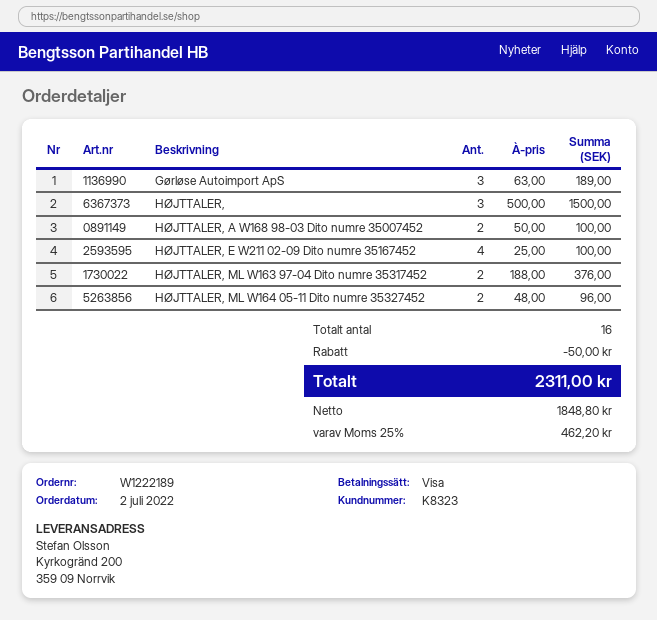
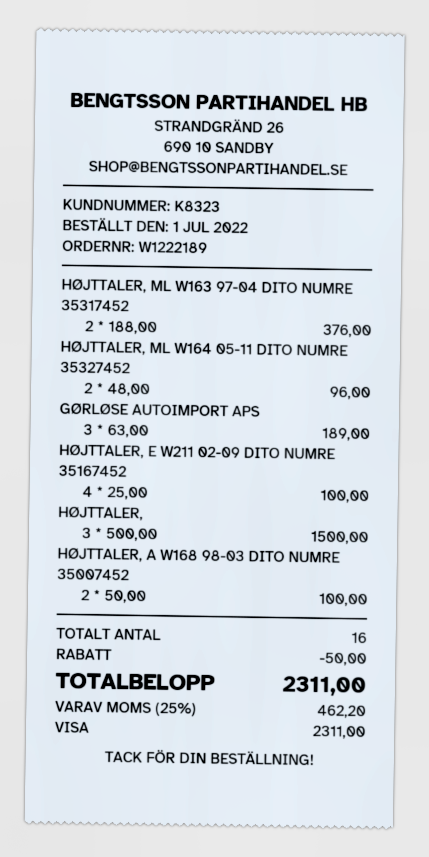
order date: 2022-07-02 -> 2022-07-01

